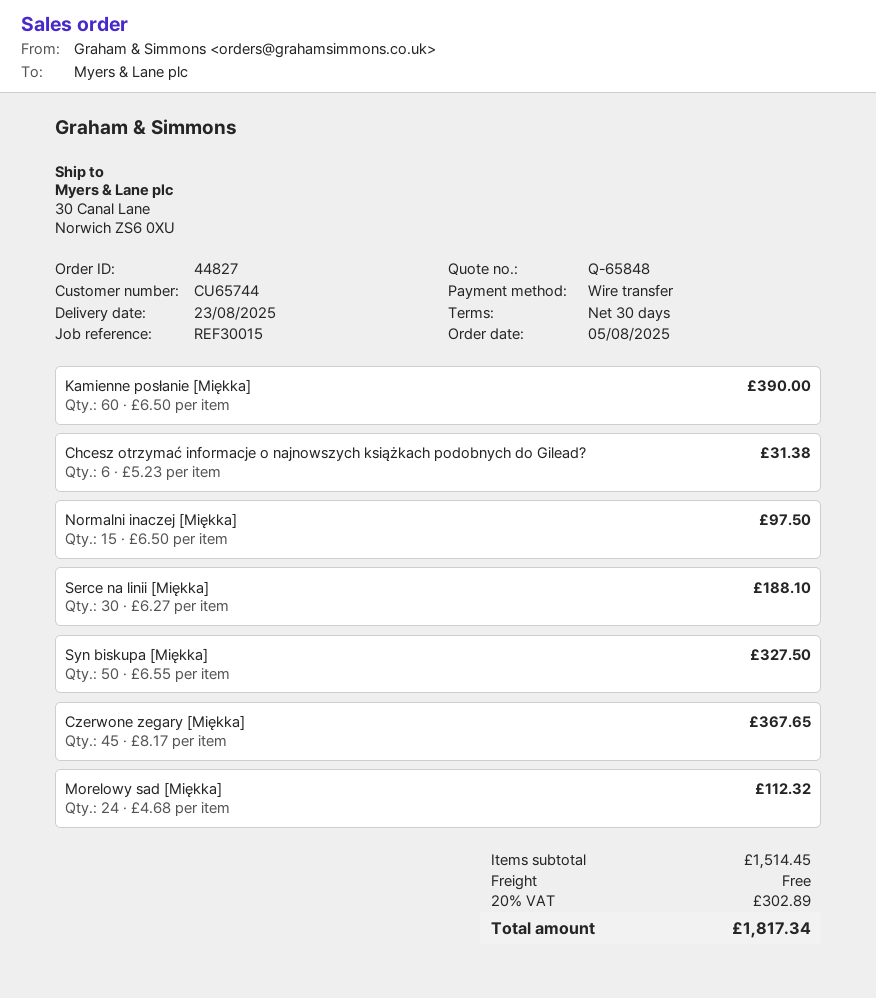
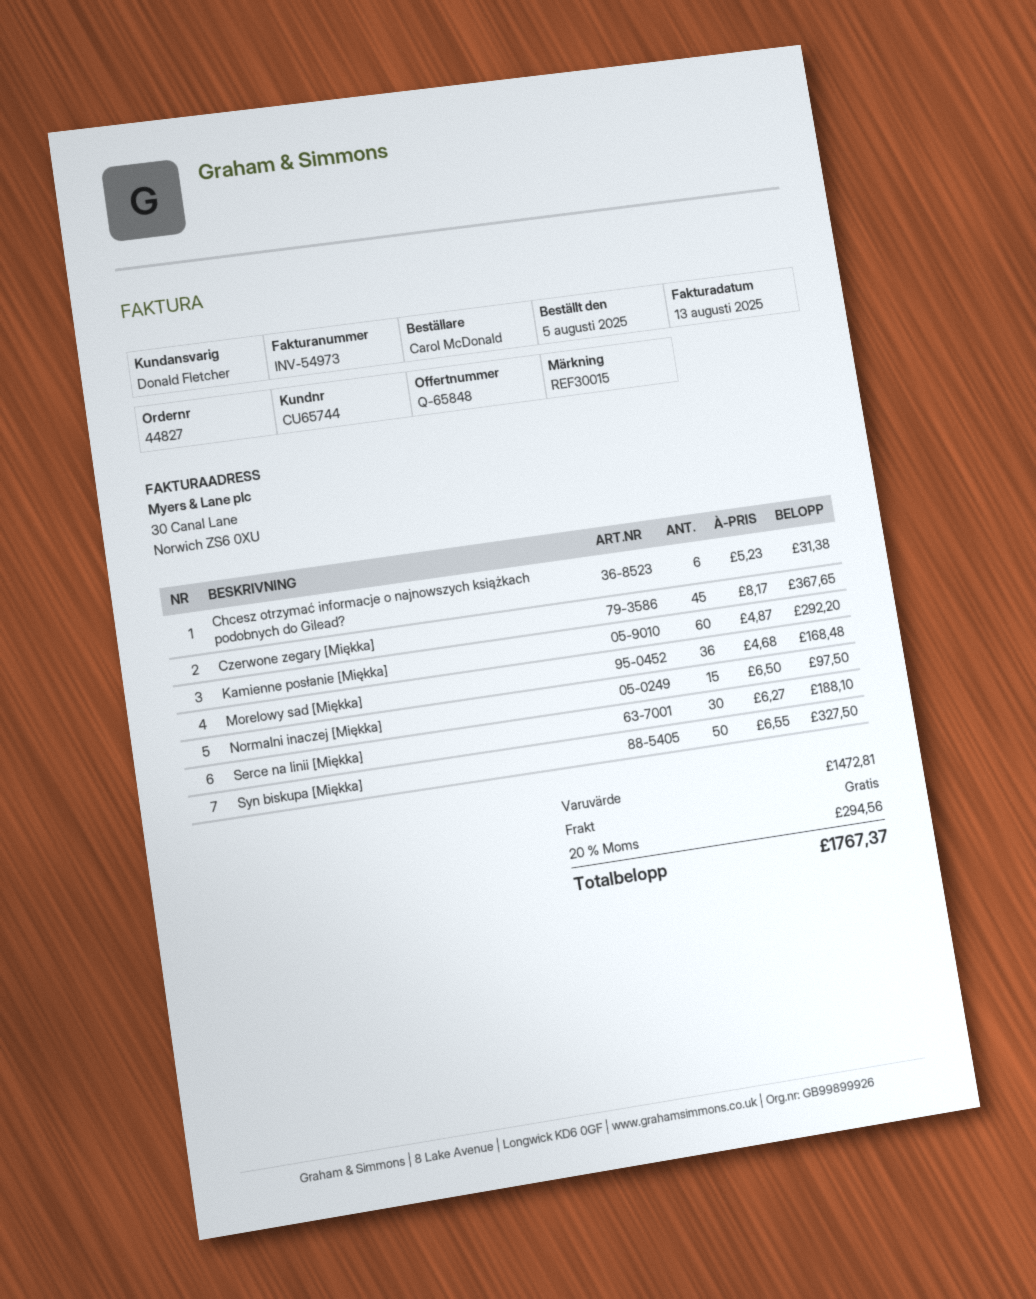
Kamienne posłanie [Miękka]: 60 x 6.50 = 390.00 -> 60 x 4.87 = 292.20
Morelowy sad [Miękka]: 24 x 4.68 = 112.32 -> 36 x 4.68 = 168.48
subtotal: 1514.45 -> 1472.81
tax: 20% = 302.89 -> 20% = 294.56
total: 1817.34 -> 1767.37

